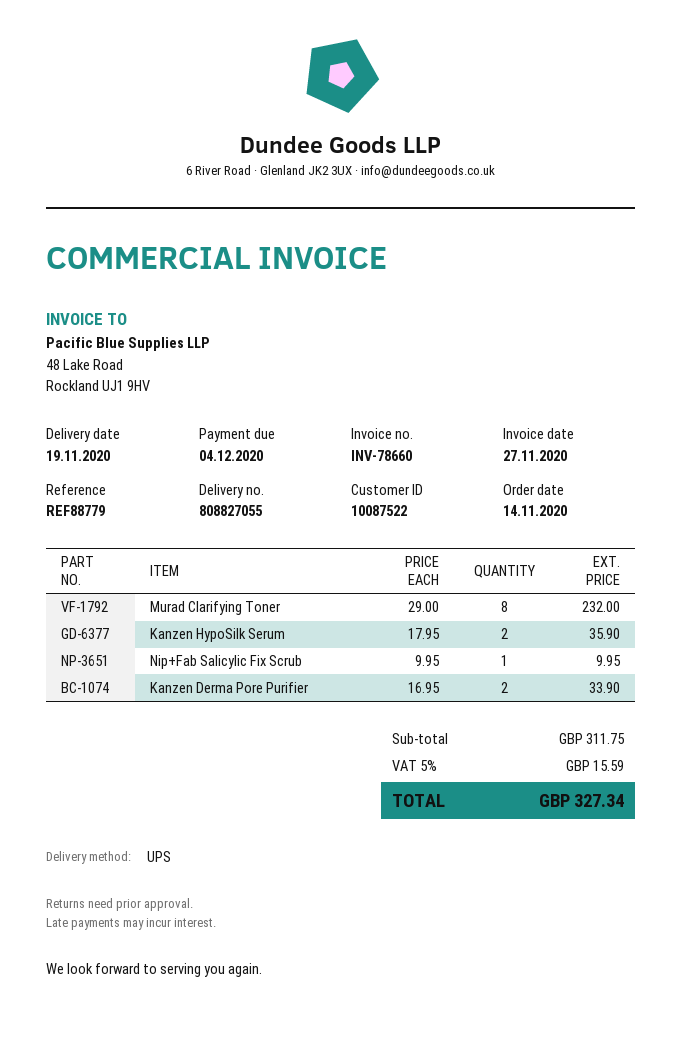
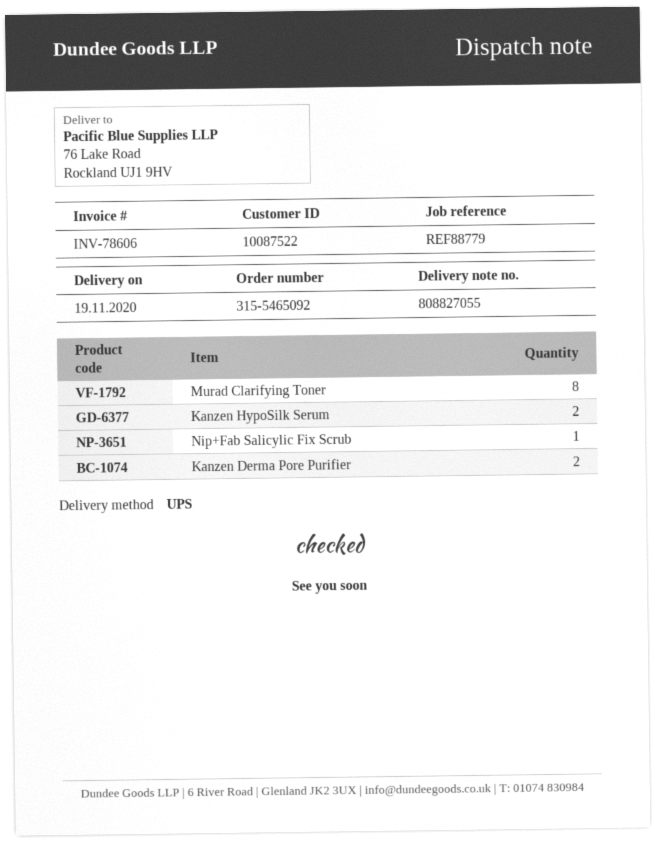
invoice number: INV-78660 -> INV-78606

